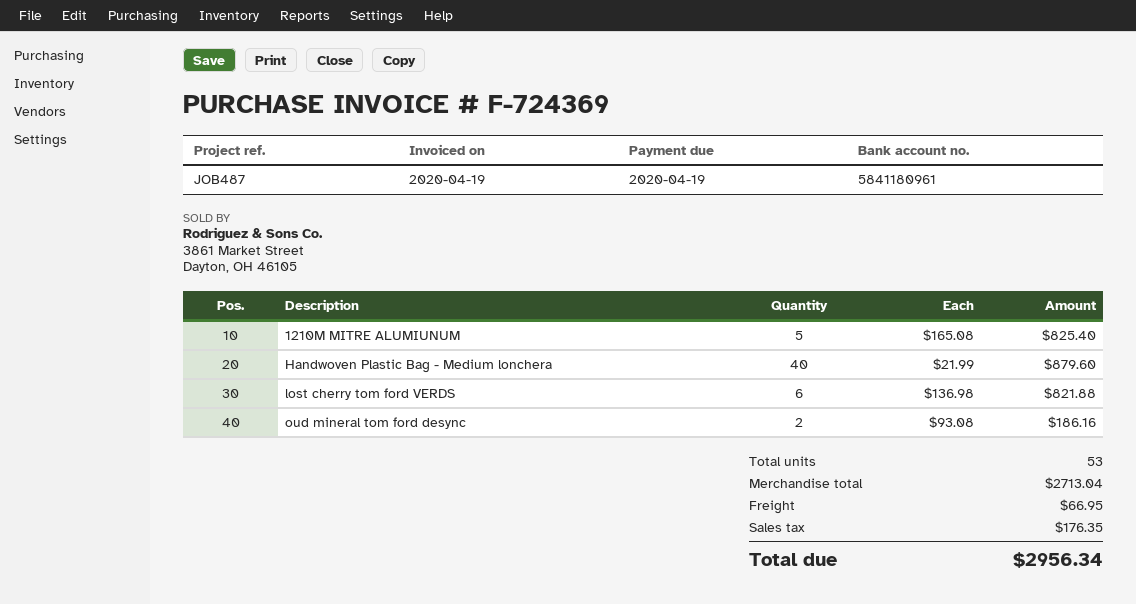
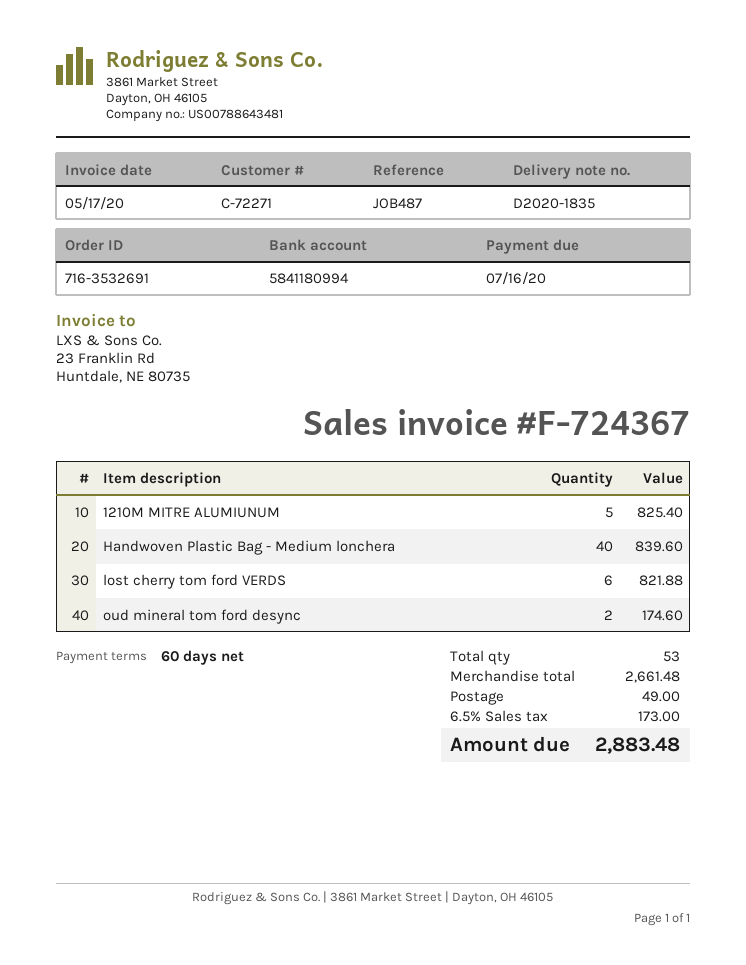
invoice number: F-724369 -> F-724367
invoice date: 2020-04-19 -> 2020-05-17
due date: 2020-04-19 -> 2020-07-16
bank account: 5841180961 -> 5841180994
Handwoven Plastic Bag - Medium lonchera: 40 for 879.60 -> 40 for 839.60
oud mineral tom ford desync: 2 for 186.16 -> 2 for 174.60
subtotal: 2713.04 -> 2661.48
shipping: 66.95 -> 49.00
tax: 176.35 -> 173.00
total: 2956.34 -> 2883.48

